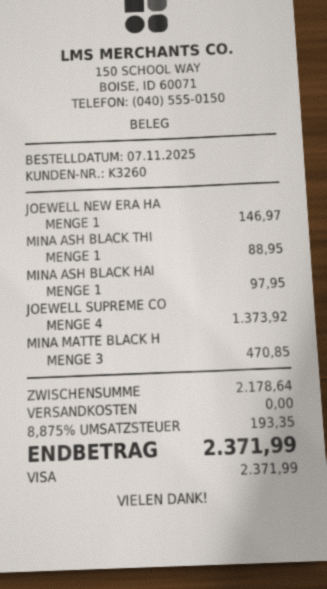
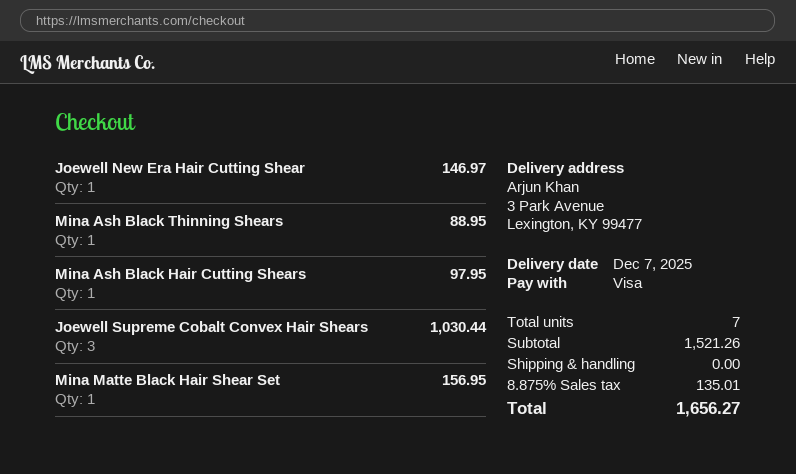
JOEWELL SUPREME CO: 4 for 1373.92 -> 3 for 1030.44
MINA MATTE BLACK H: 3 for 470.85 -> 1 for 156.95
subtotal: 2178.64 -> 1521.26
tax: 8.875% = 193.35 -> 8.875% = 135.01
total: 2371.99 -> 1656.27

